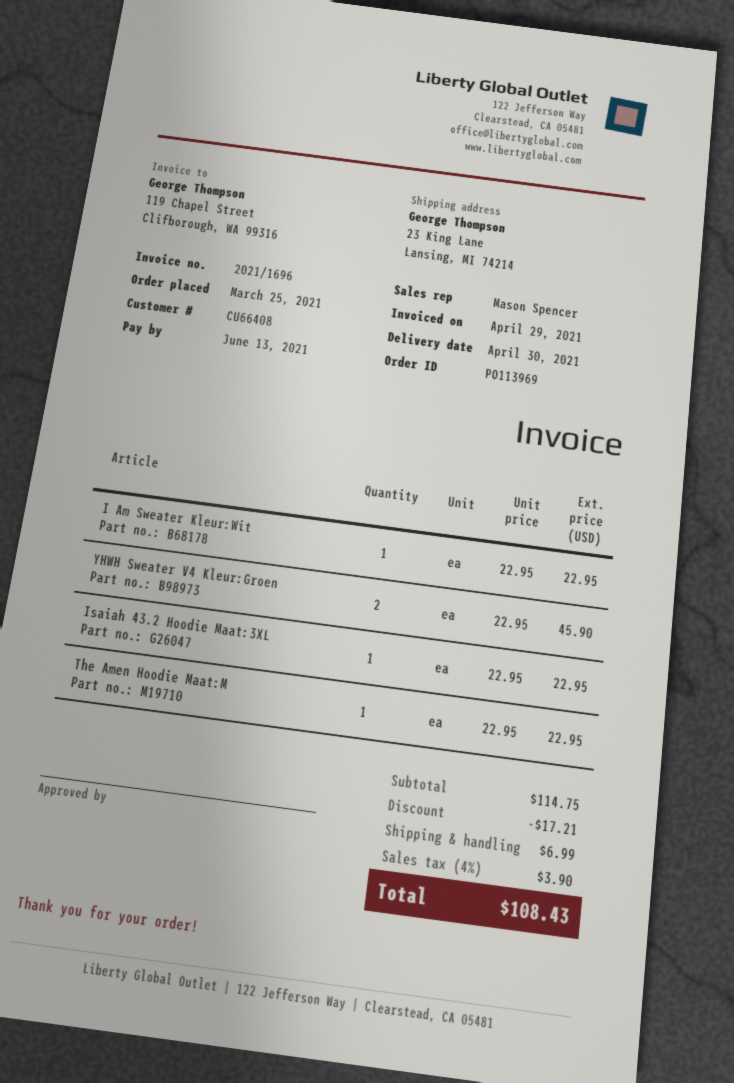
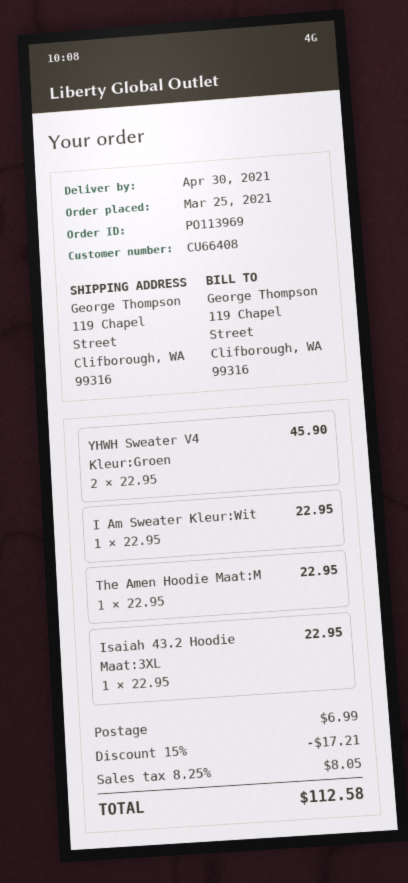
ship to: 23 King Lane, Lansing, MI 74214 -> 119 Chapel Street, Clifborough, WA 99316
tax: 4% = 3.90 -> 8.25% = 8.05
total: 108.43 -> 112.58

